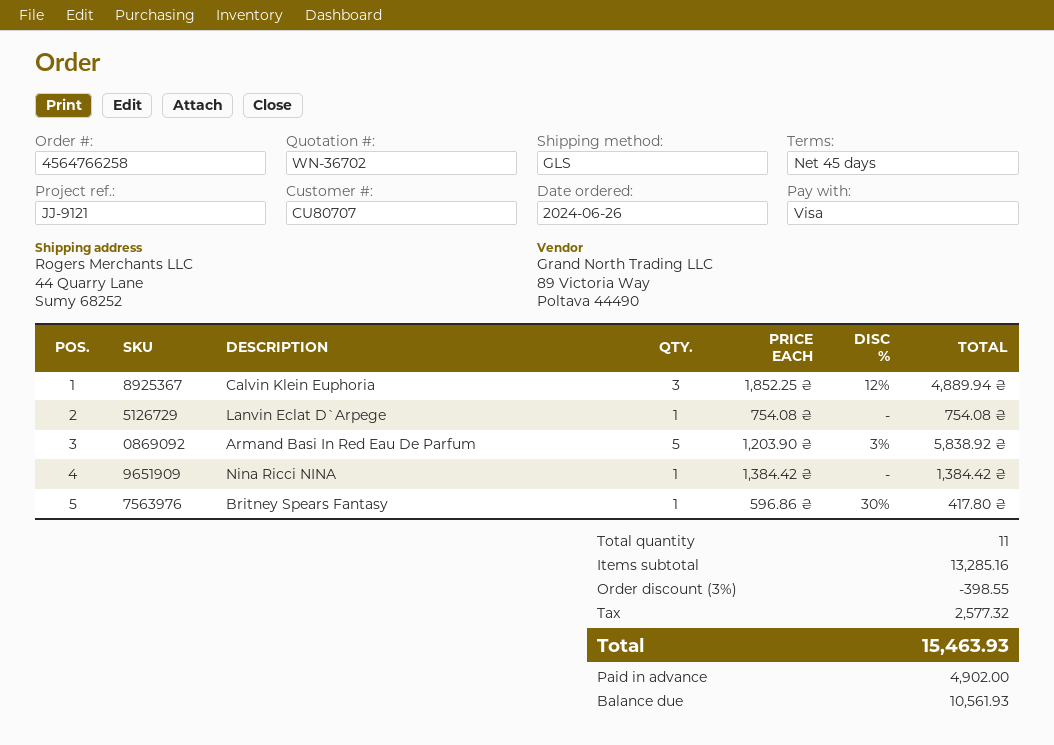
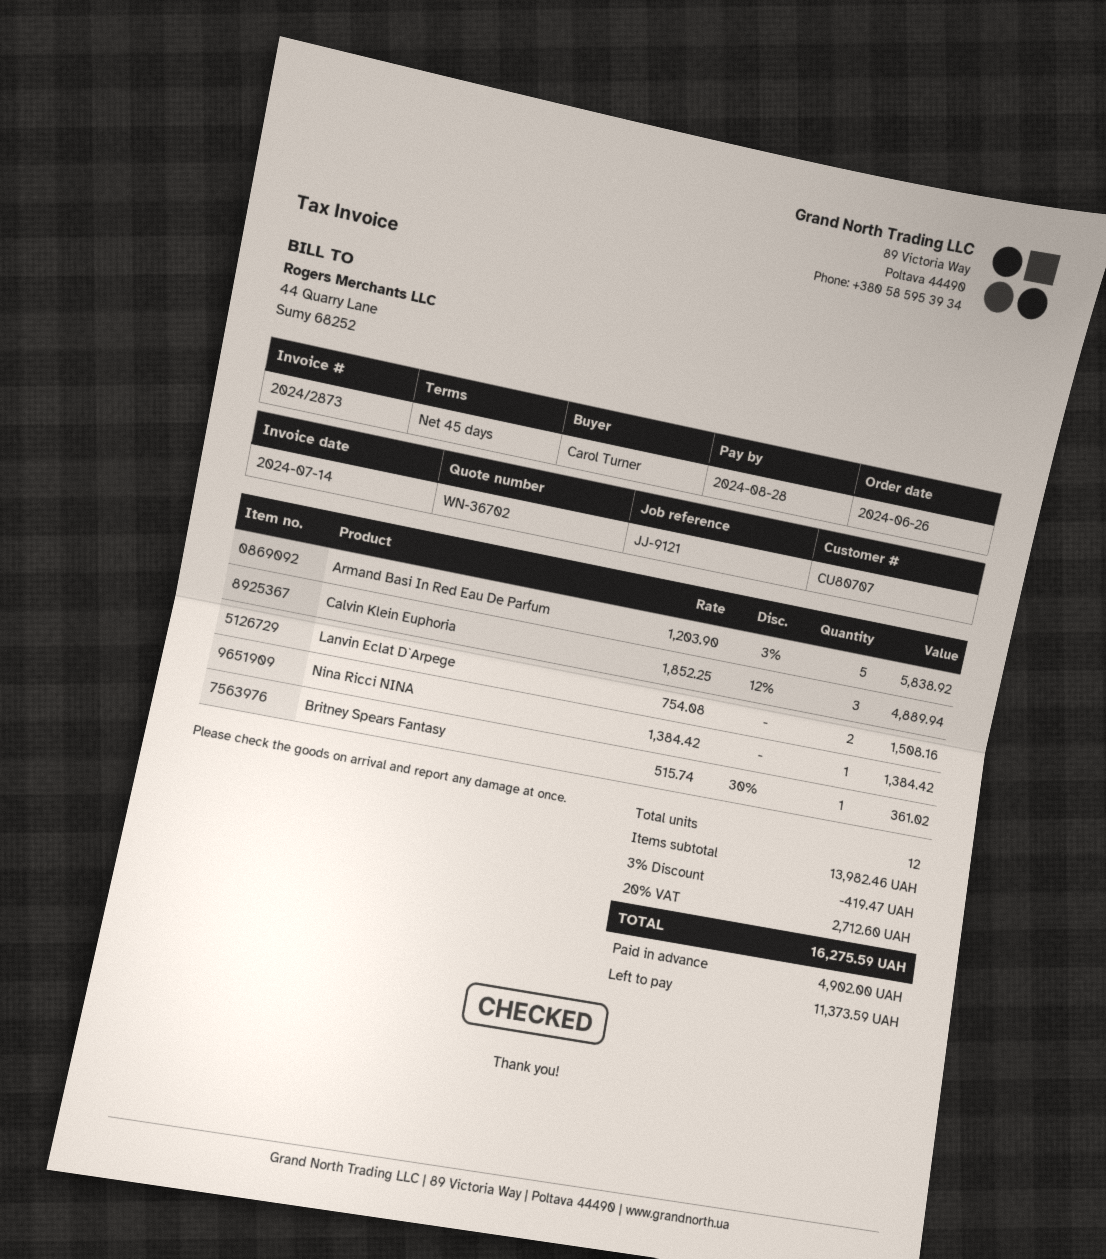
Lanvin Eclat D`Arpege: 1 x 754.08 = 754.08 -> 2 x 754.08 = 1508.16
Britney Spears Fantasy: 1 x 596.86 - 30% = 417.80 -> 1 x 515.74 - 30% = 361.02
total quantity: 11 -> 12
subtotal: 13285.16 -> 13982.46
discount: 3% = 398.55 -> 3% = 419.47
tax: 2577.32 -> 2712.60
total: 15463.93 -> 16275.59
balance: 10561.93 -> 11373.59

